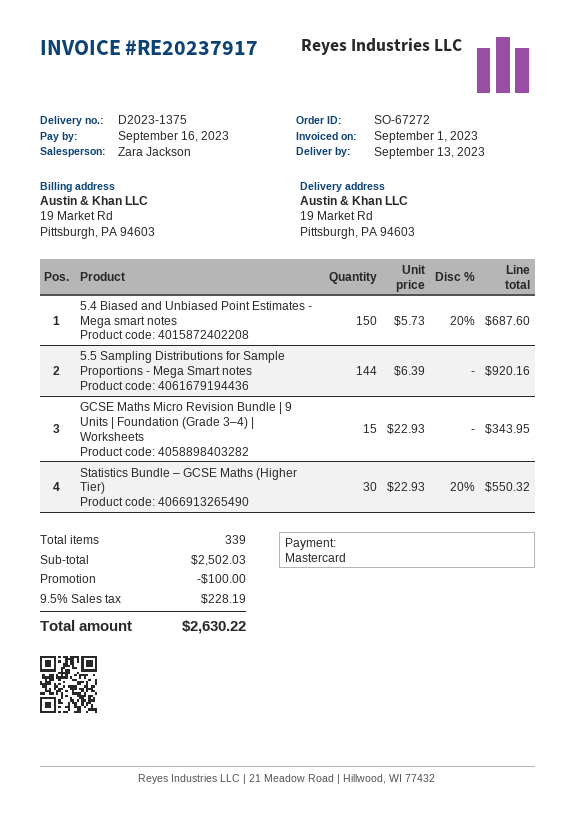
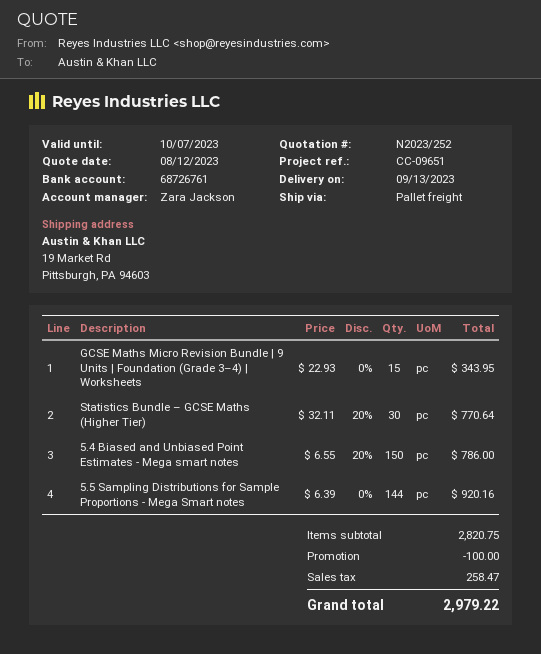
5.4 Biased and Unbiased Point Estimates - Mega smart notes: 150 x 5.73 - 20% = 687.60 -> 150 x 6.55 - 20% = 786.00
Statistics Bundle – GCSE Maths (Higher Tier): 30 x 22.93 - 20% = 550.32 -> 30 x 32.11 - 20% = 770.64
subtotal: 2502.03 -> 2820.75
tax: 228.19 -> 258.47
total: 2630.22 -> 2979.22

